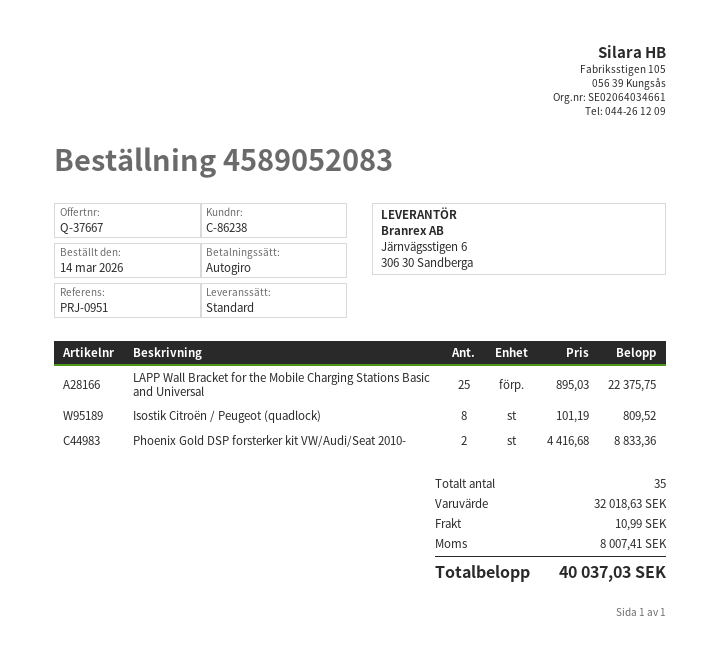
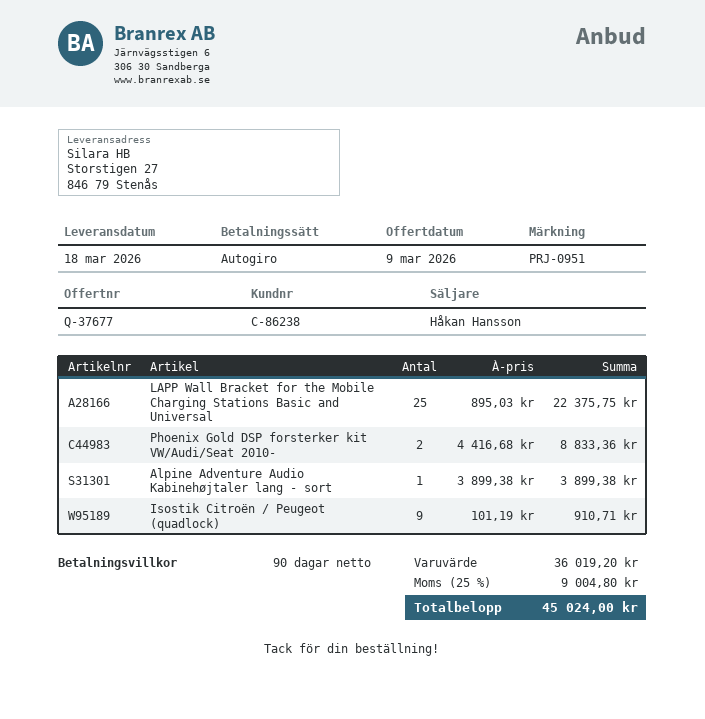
quote number: Q-37667 -> Q-37677
Isostik Citroën / Peugeot (quadlock): 8 x 101.19 = 809.52 -> 9 x 101.19 = 910.71
Alpine Adventure Audio Kabinehøjtaler lang - sort: none -> 1 x 3899.38 = 3899.38
subtotal: 32018.63 -> 36019.20
shipping: 10.99 -> none
tax: 8007.41 -> 9004.80
total: 40037.03 -> 45024.00

